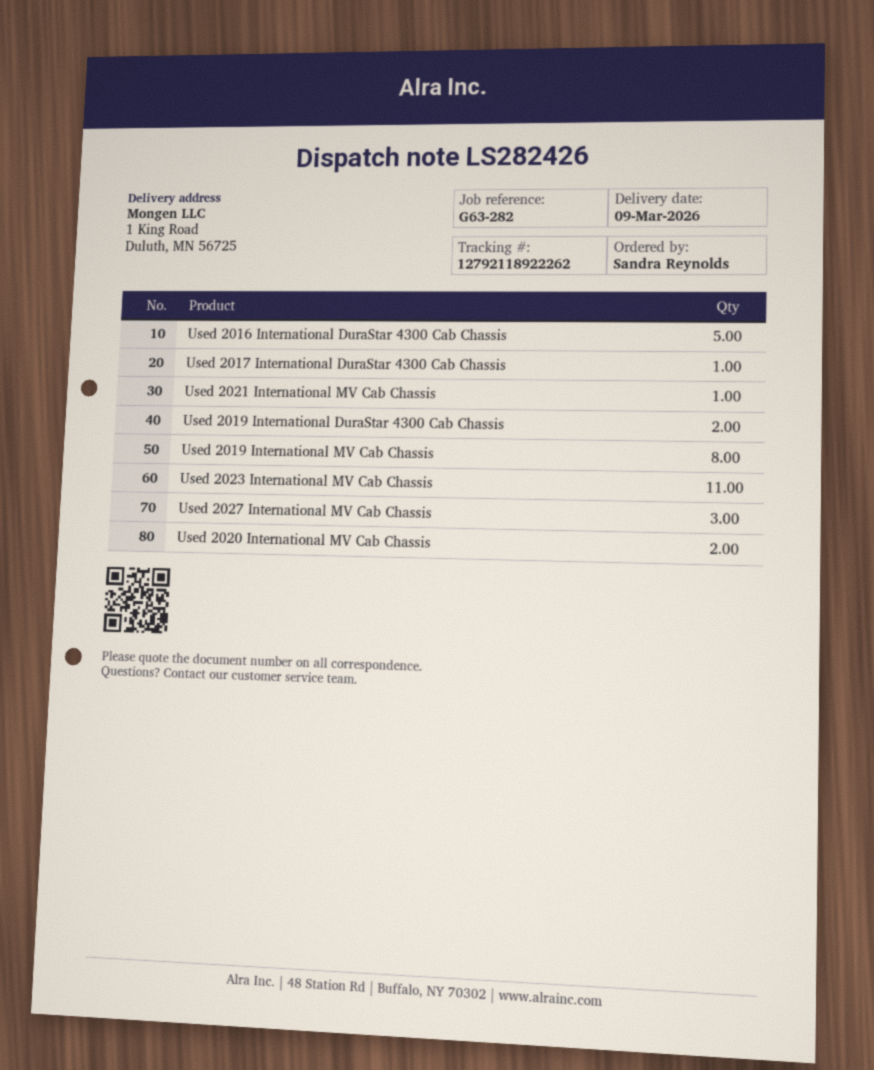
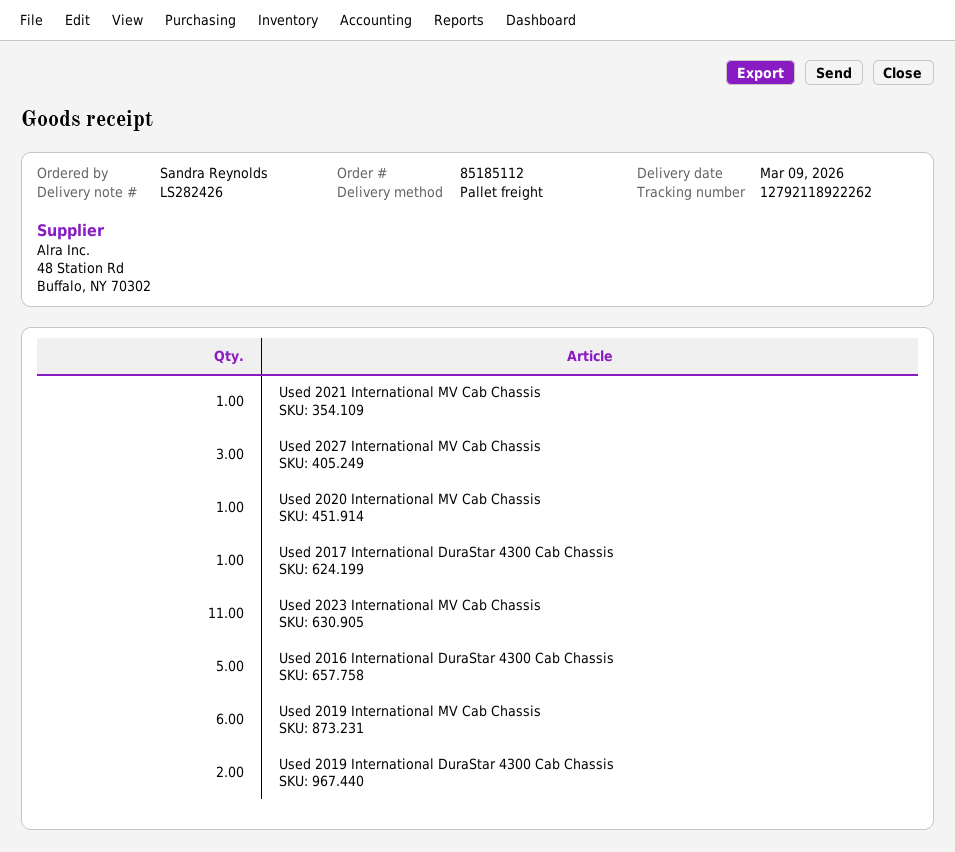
Used 2019 International MV Cab Chassis: 8 -> 6
Used 2020 International MV Cab Chassis: 2 -> 1

